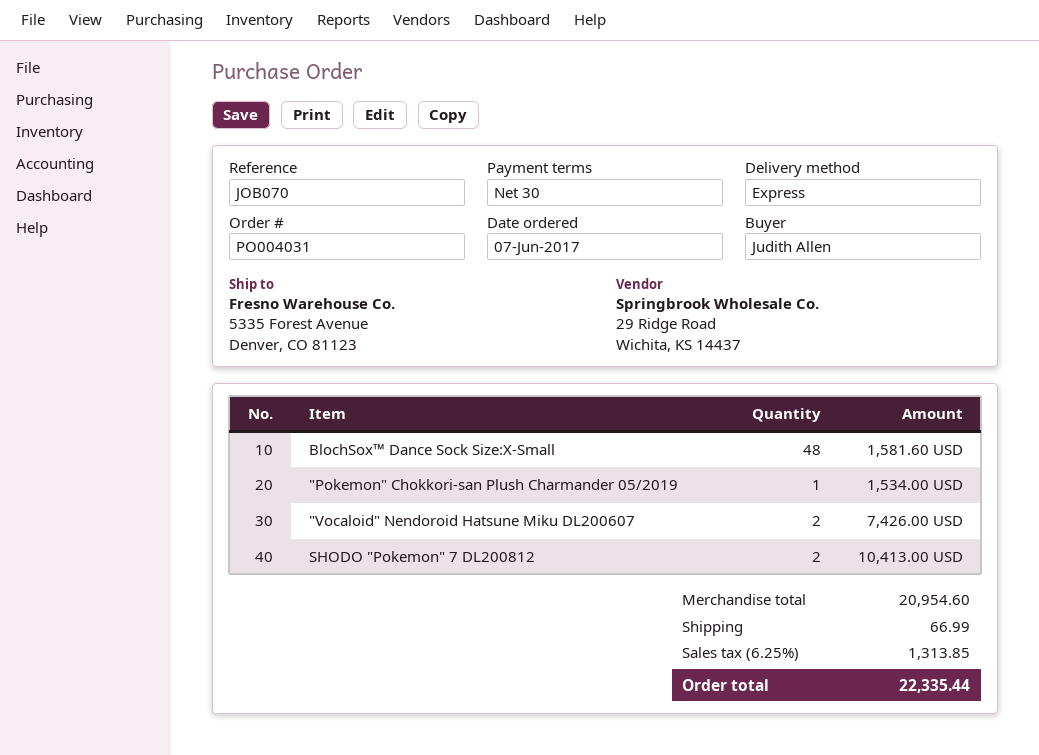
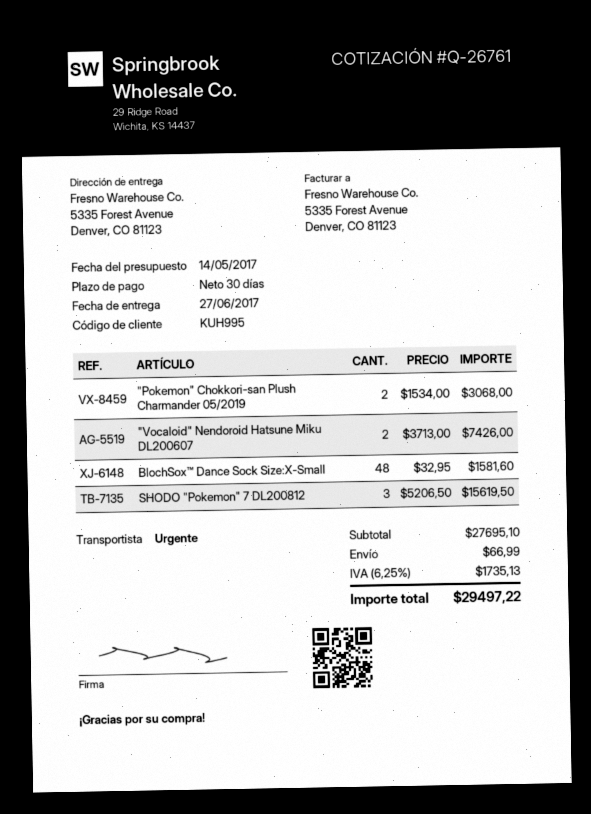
"Pokemon" Chokkori-san Plush Charmander 05/2019: 1 for 1534.00 -> 2 for 3068.00
SHODO "Pokemon" 7 DL200812: 2 for 10413.00 -> 3 for 15619.50
subtotal: 20954.60 -> 27695.10
tax: 6.25% = 1313.85 -> 6.25% = 1735.13
total: 22335.44 -> 29497.22

